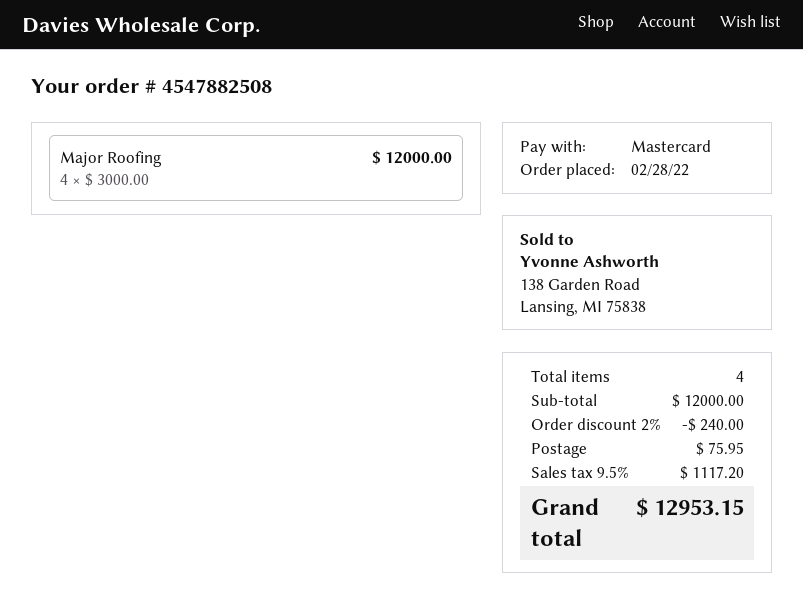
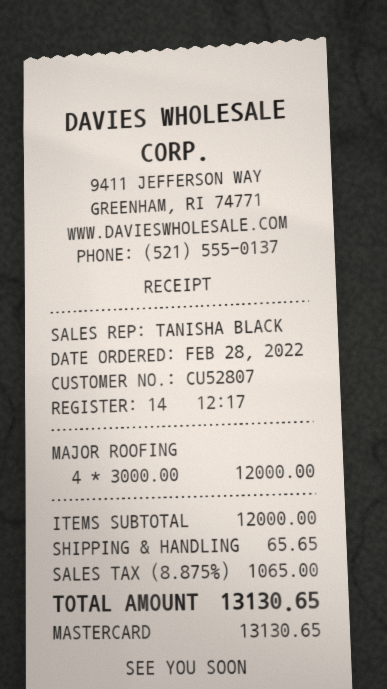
discount: 2% = 240.00 -> none
shipping: 75.95 -> 65.65
tax: 9.5% = 1117.20 -> 8.875% = 1065.00
total: 12953.15 -> 13130.65

